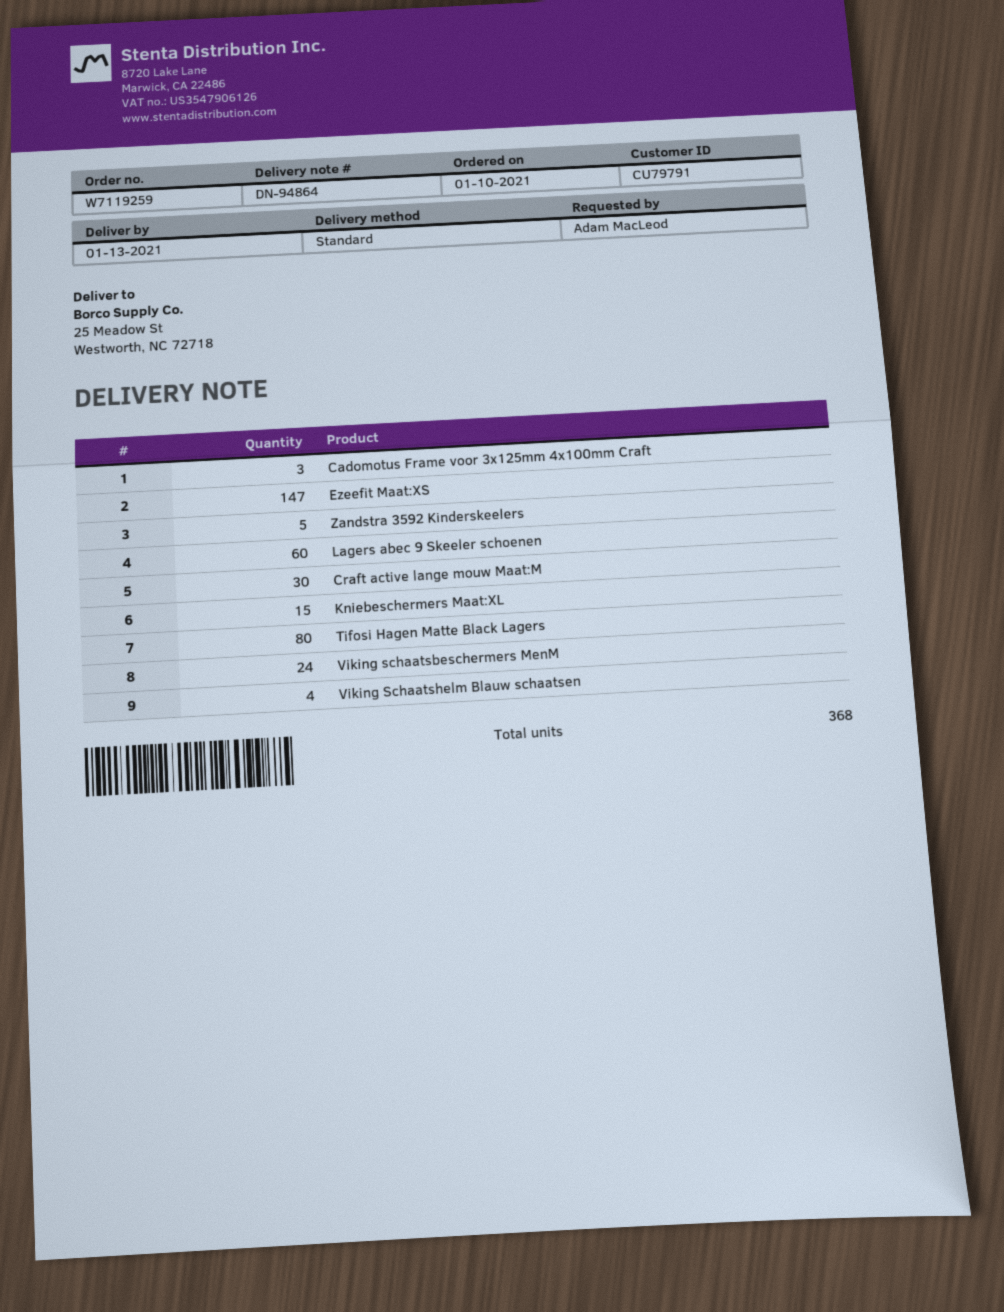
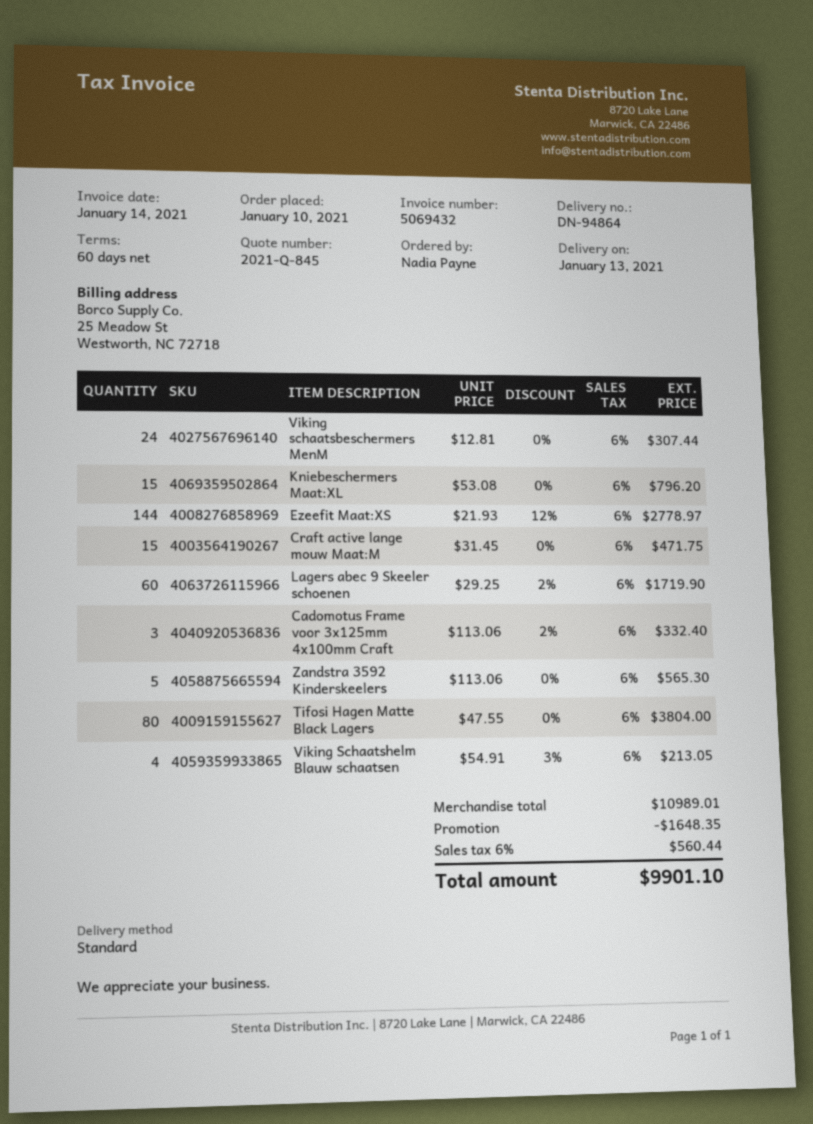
ordered by: Adam MacLeod -> Nadia Payne
Ezeefit Maat:XS: 147 -> 144
Craft active lange mouw Maat:M: 30 -> 15

